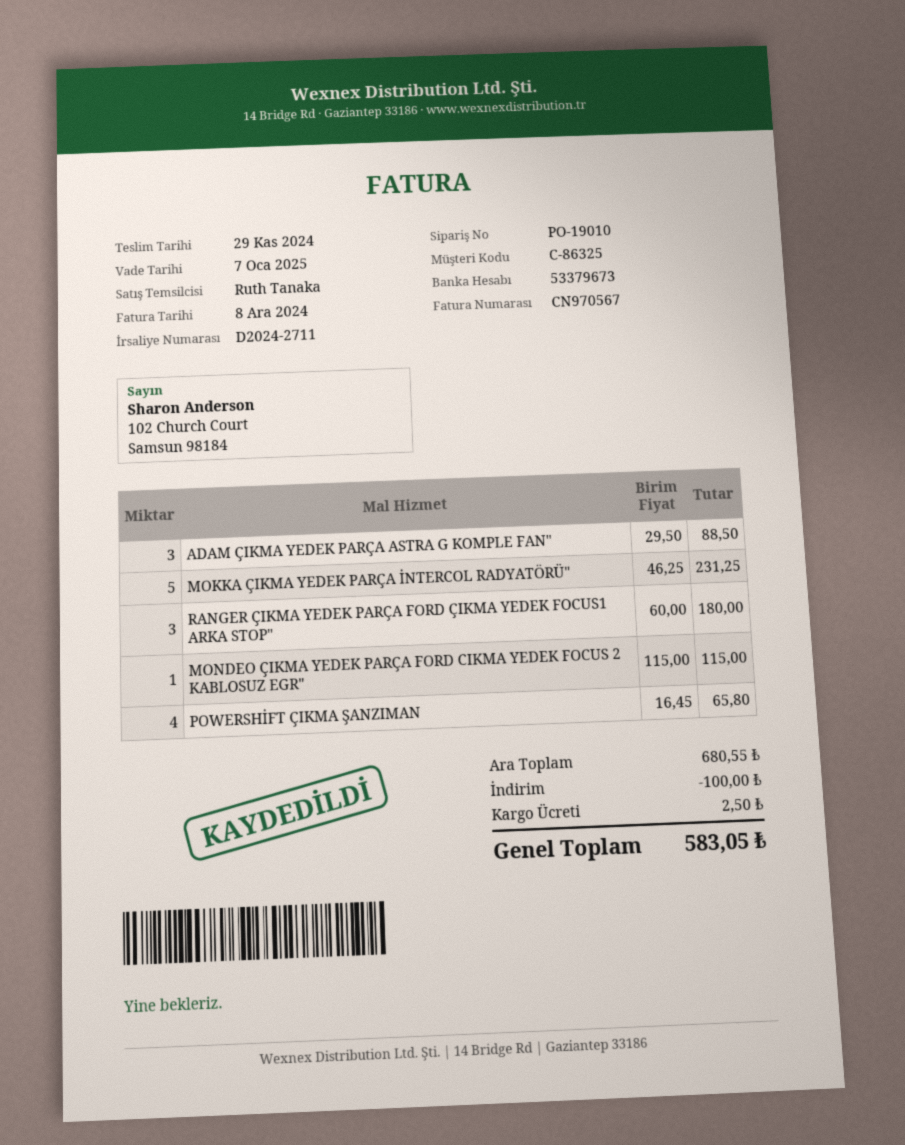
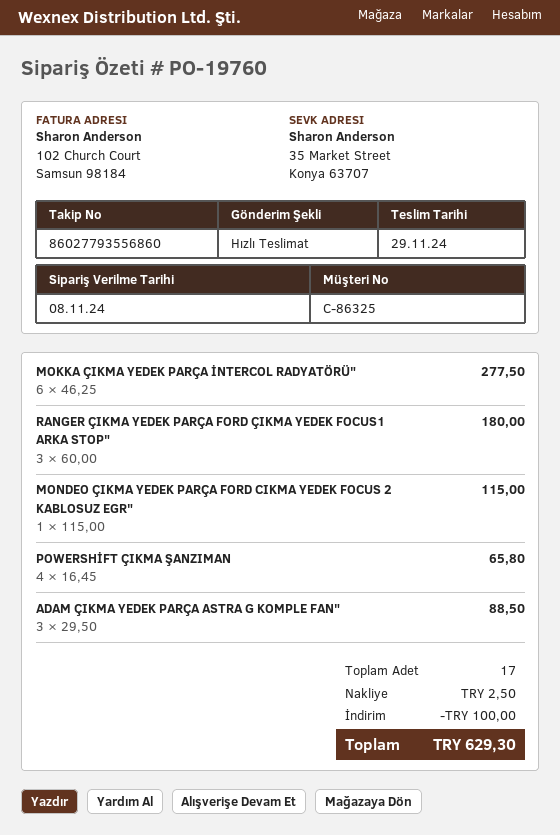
order number: PO-19010 -> PO-19760
MOKKA ÇIKMA YEDEK PARÇA İNTERCOL RADYATÖRÜ": 5 x 46.25 = 231.25 -> 6 x 46.25 = 277.50
total: 583.05 -> 629.30

